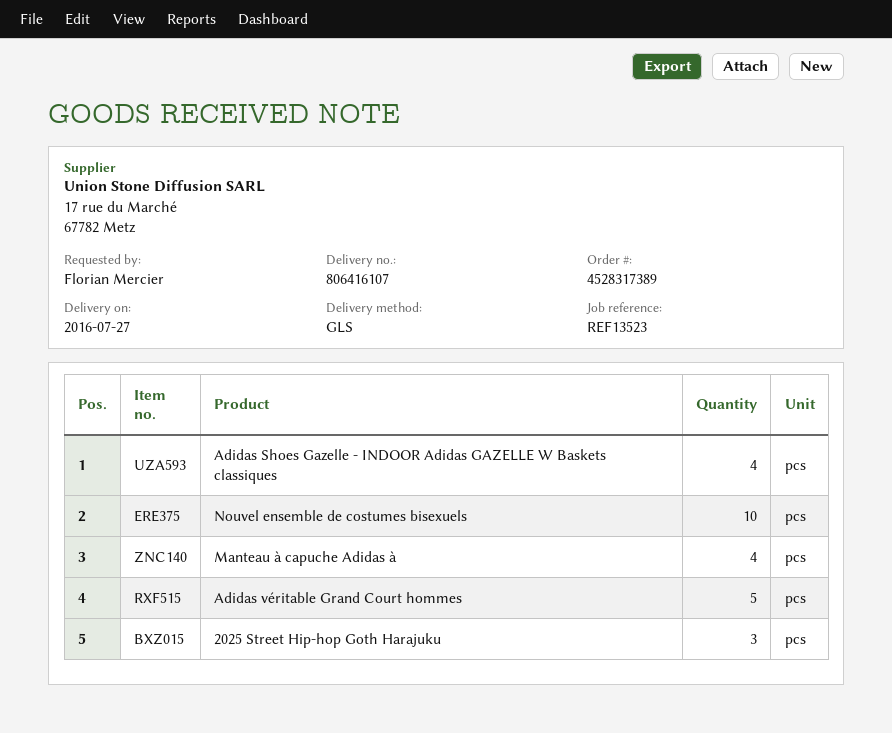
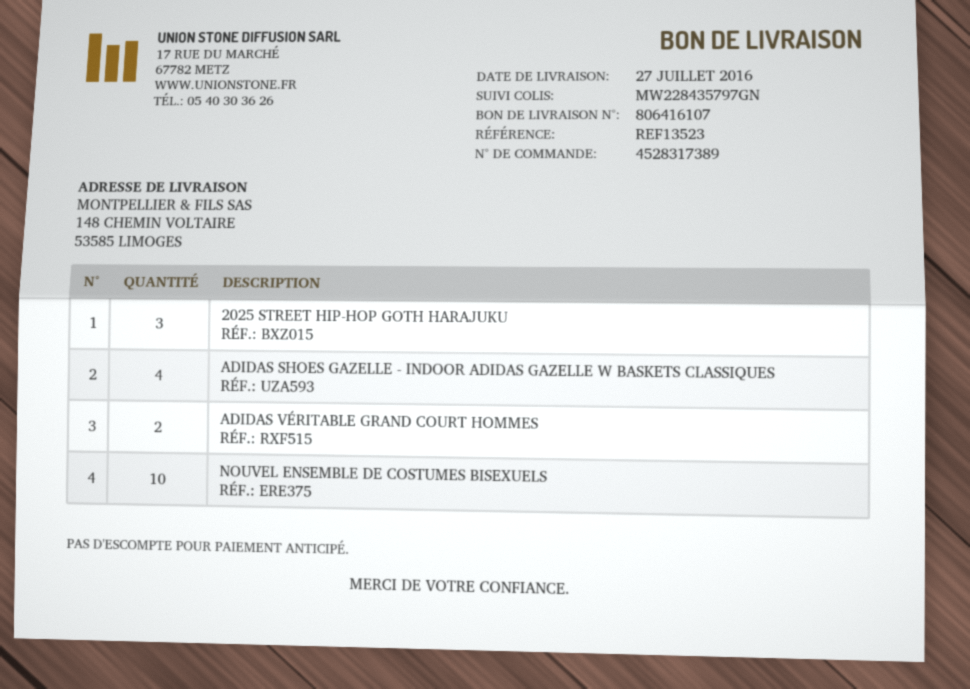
Manteau à capuche Adidas à: 4 -> none
Adidas véritable Grand Court hommes: 5 -> 2

